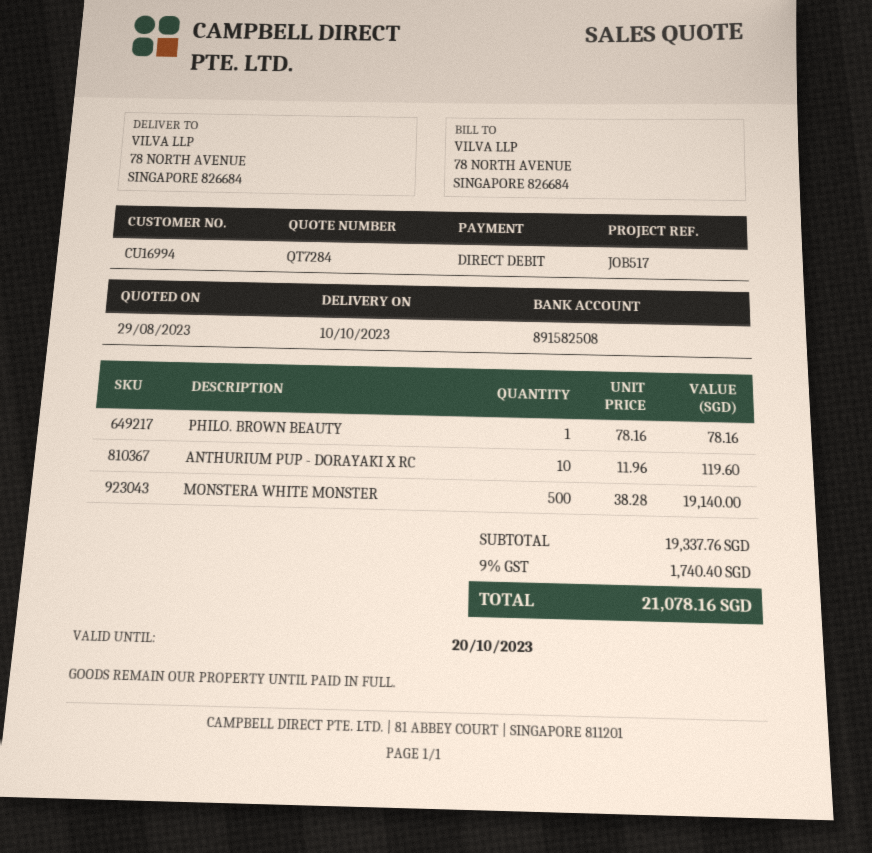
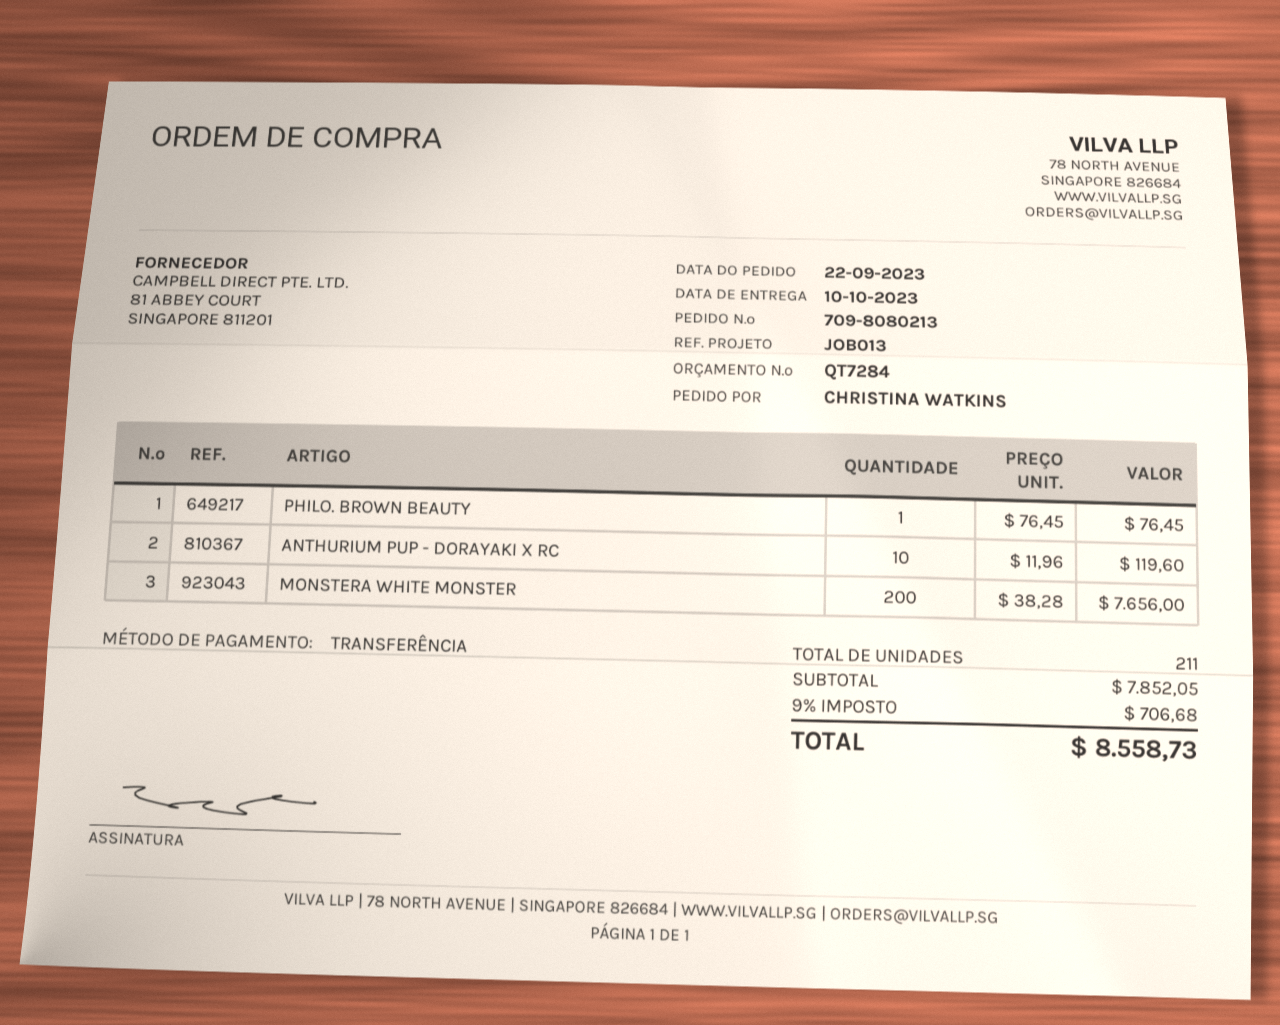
reference: JOB517 -> JOB013
payment method: direct debit -> bank transfer
PHILO. BROWN BEAUTY: 1 x 78.16 = 78.16 -> 1 x 76.45 = 76.45
MONSTERA WHITE MONSTER: 500 x 38.28 = 19140.00 -> 200 x 38.28 = 7656.00
subtotal: 19337.76 -> 7852.05
tax: 9% = 1740.40 -> 9% = 706.68
total: 21078.16 -> 8558.73

